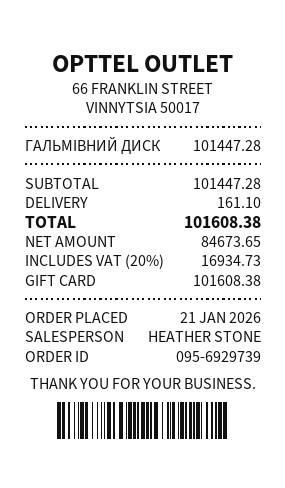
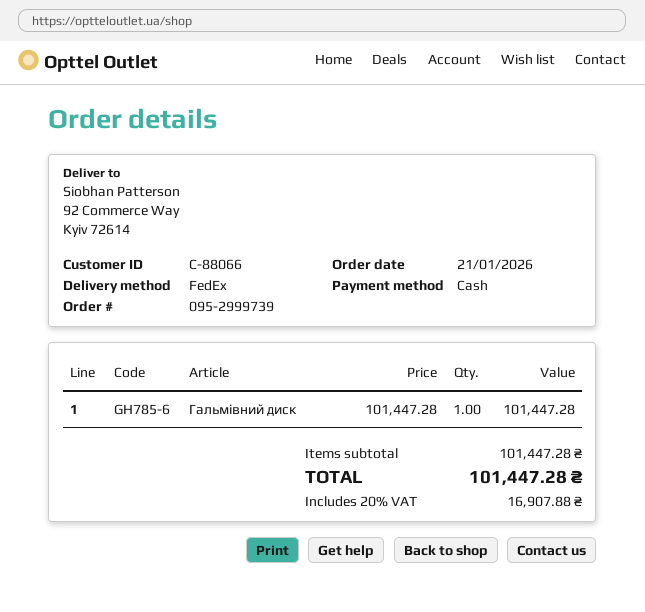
order number: 095-6929739 -> 095-2999739
payment method: gift card -> cash
shipping: 161.10 -> none
tax: 20% = 16934.73 -> 20% = 16907.88
total: 101608.38 -> 101447.28

